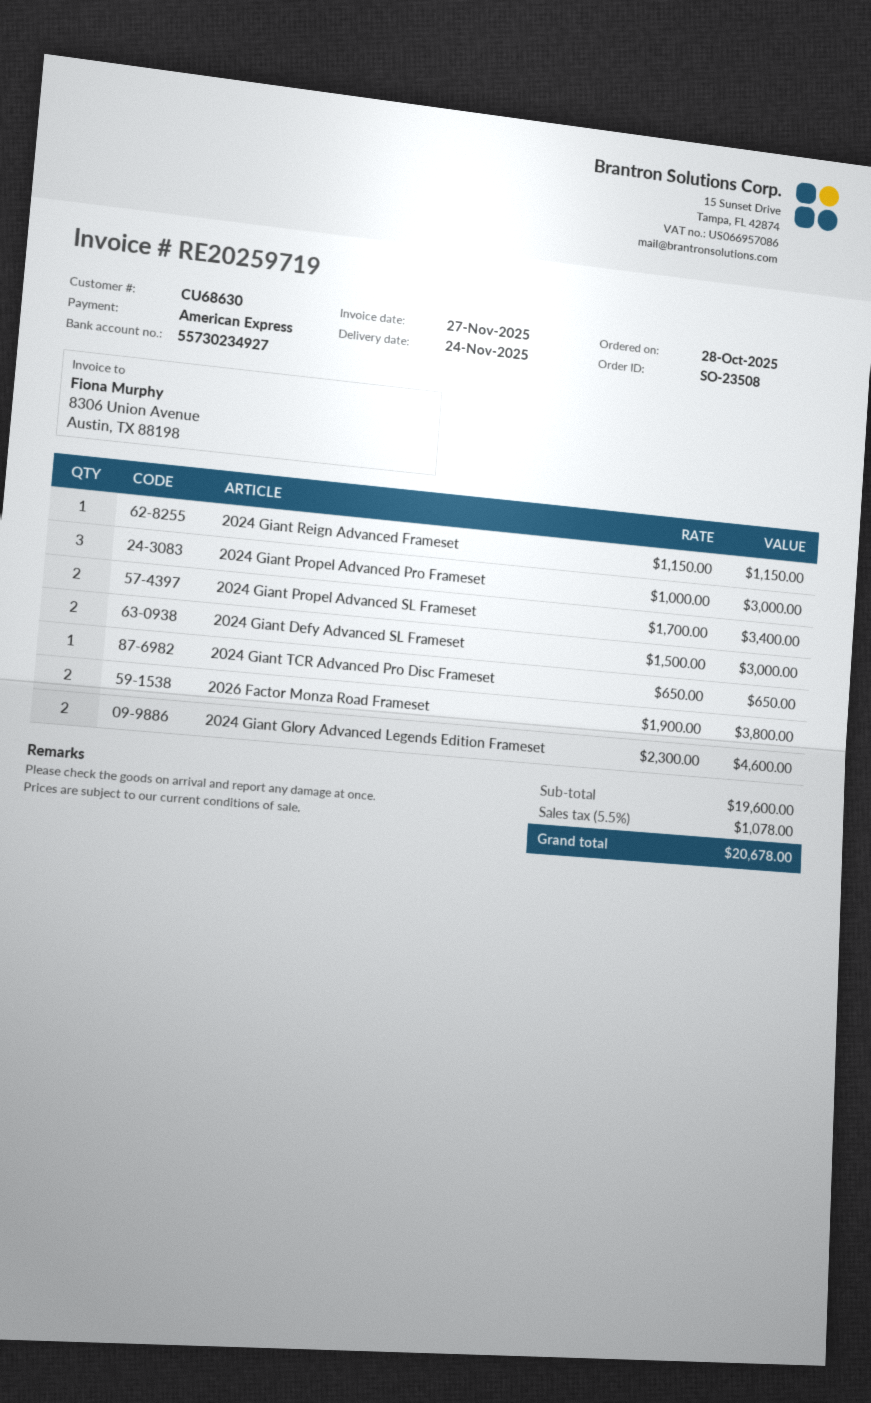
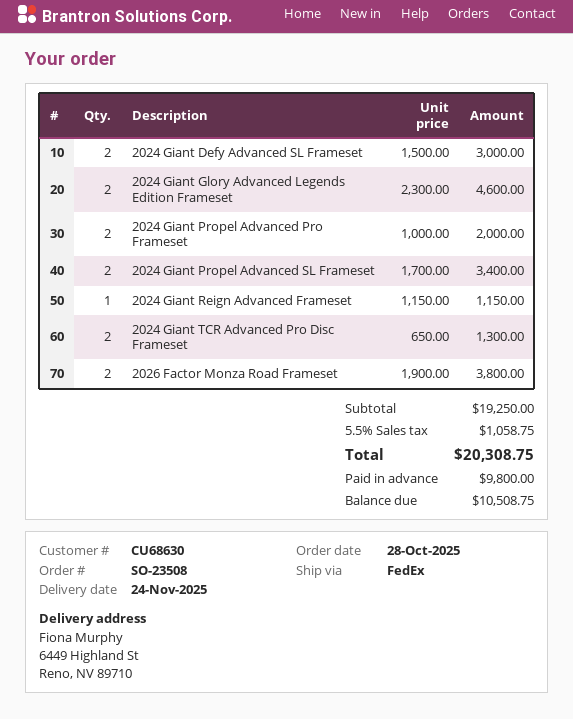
2024 Giant Propel Advanced Pro Frameset: 3 x 1000.00 = 3000.00 -> 2 x 1000.00 = 2000.00
2024 Giant TCR Advanced Pro Disc Frameset: 1 x 650.00 = 650.00 -> 2 x 650.00 = 1300.00
subtotal: 19600.00 -> 19250.00
tax: 5.5% = 1078.00 -> 5.5% = 1058.75
total: 20678.00 -> 20308.75

